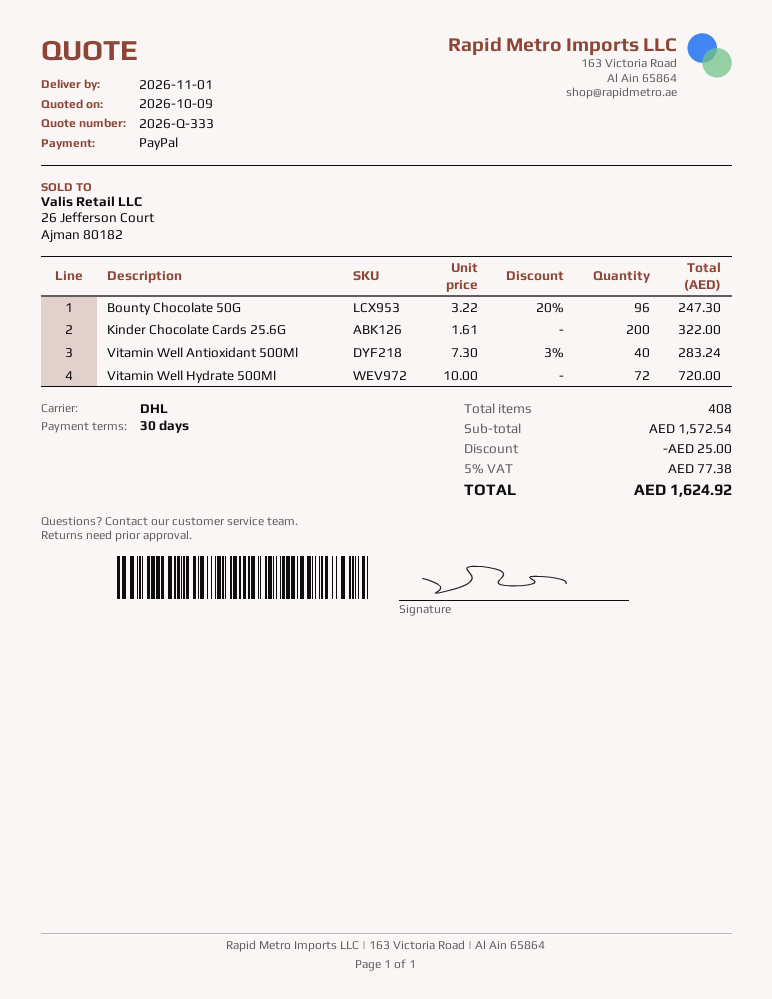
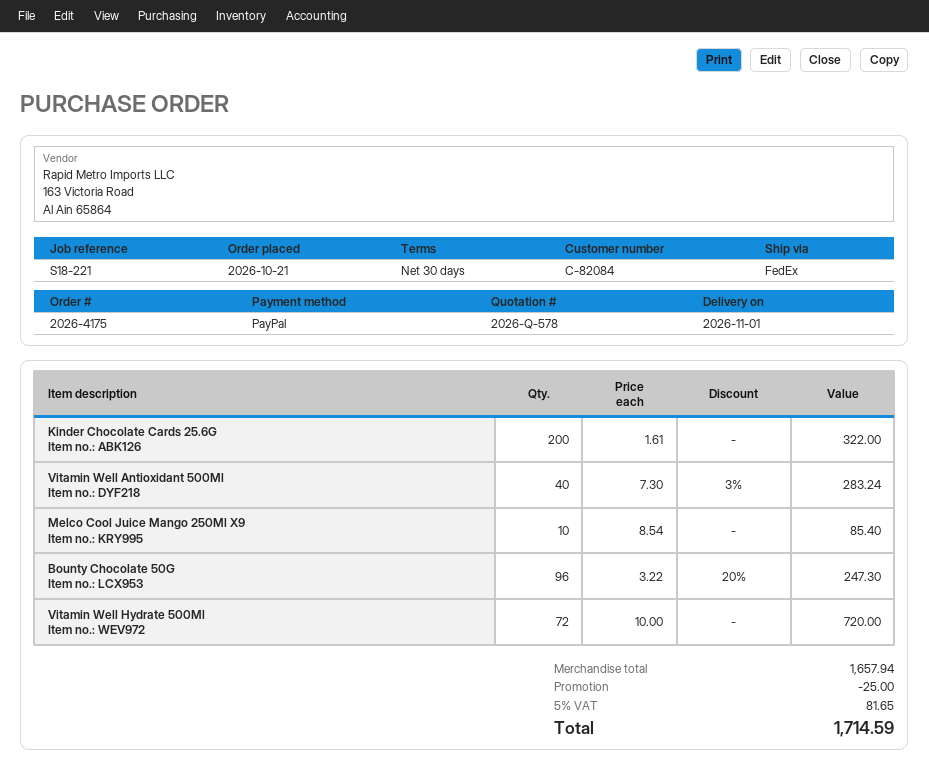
quote number: 2026-Q-333 -> 2026-Q-578
shipping method: DHL -> FedEx
Melco Cool Juice Mango 250Ml X9: none -> 10 x 8.54 = 85.40
subtotal: 1572.54 -> 1657.94
tax: 5% = 77.38 -> 5% = 81.65
total: 1624.92 -> 1714.59

